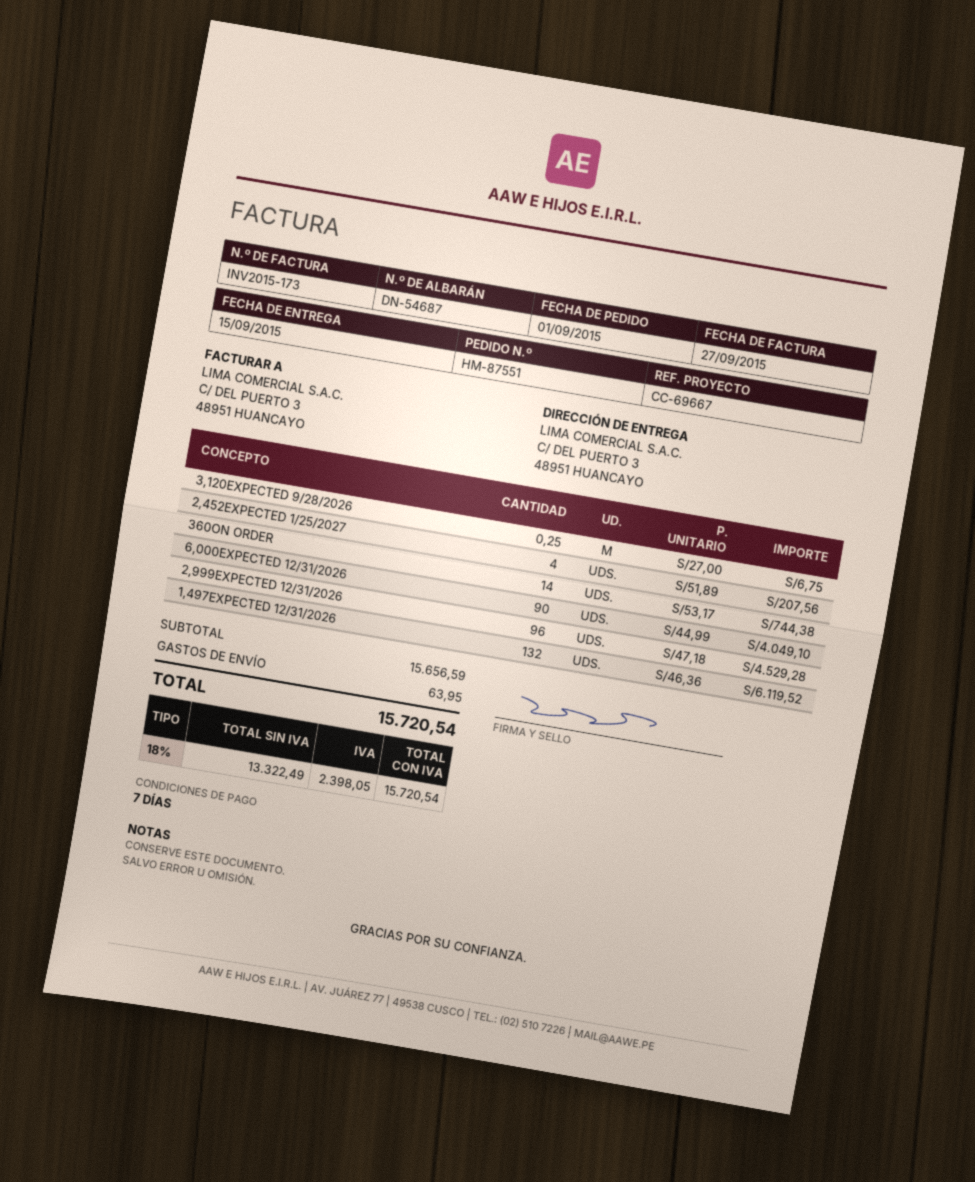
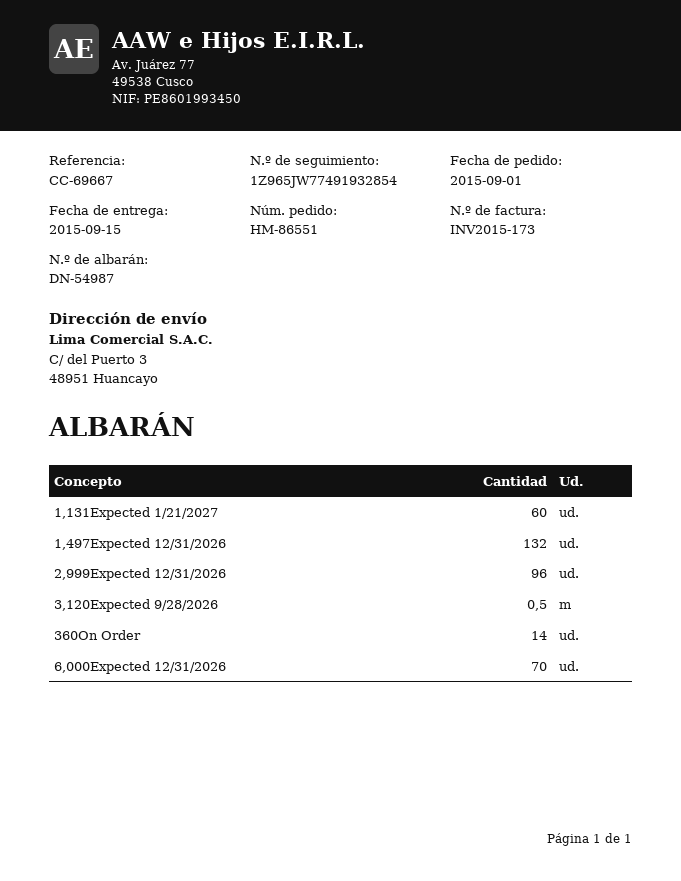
order number: HM-87551 -> HM-86551
delivery note number: DN-54687 -> DN-54987
3,120EXPECTED 9/28/2026: 0.25 -> 0.5
2,452EXPECTED 1/25/2027: 4 -> none
6,000EXPECTED 12/31/2026: 90 -> 70
1,131Expected 1/21/2027: none -> 60

